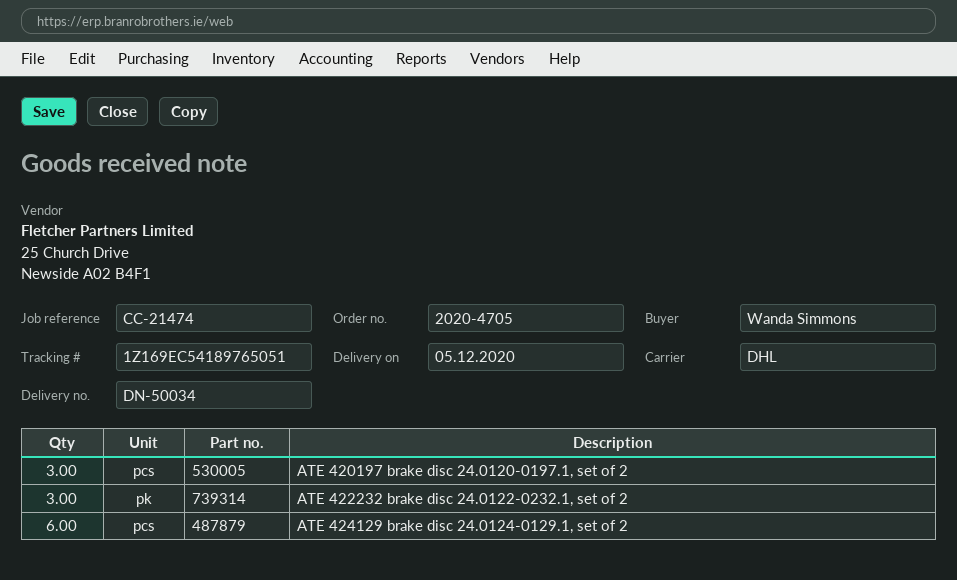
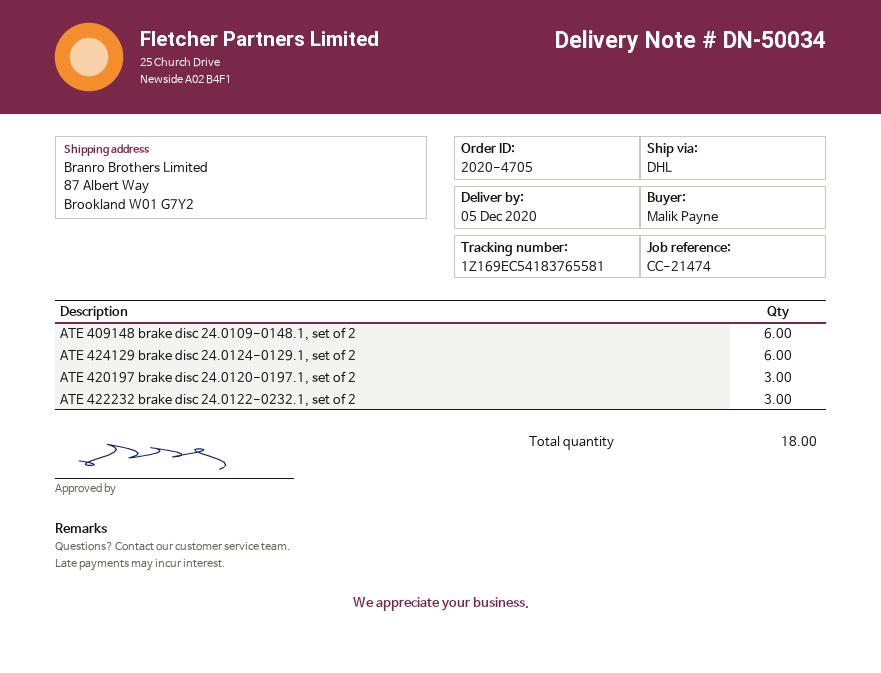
ordered by: Wanda Simmons -> Malik Payne
tracking number: 1Z169EC54189765051 -> 1Z169EC54183765581
ATE 409148 brake disc 24.0109-0148.1, set of 2: none -> 6

